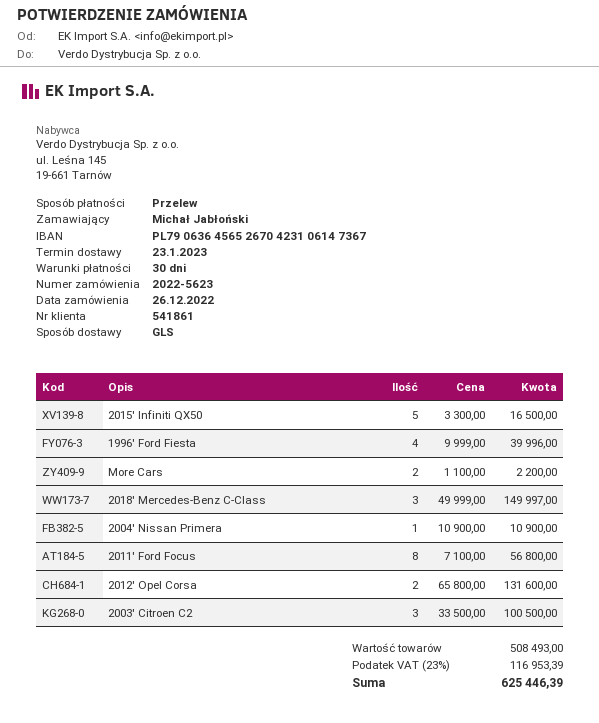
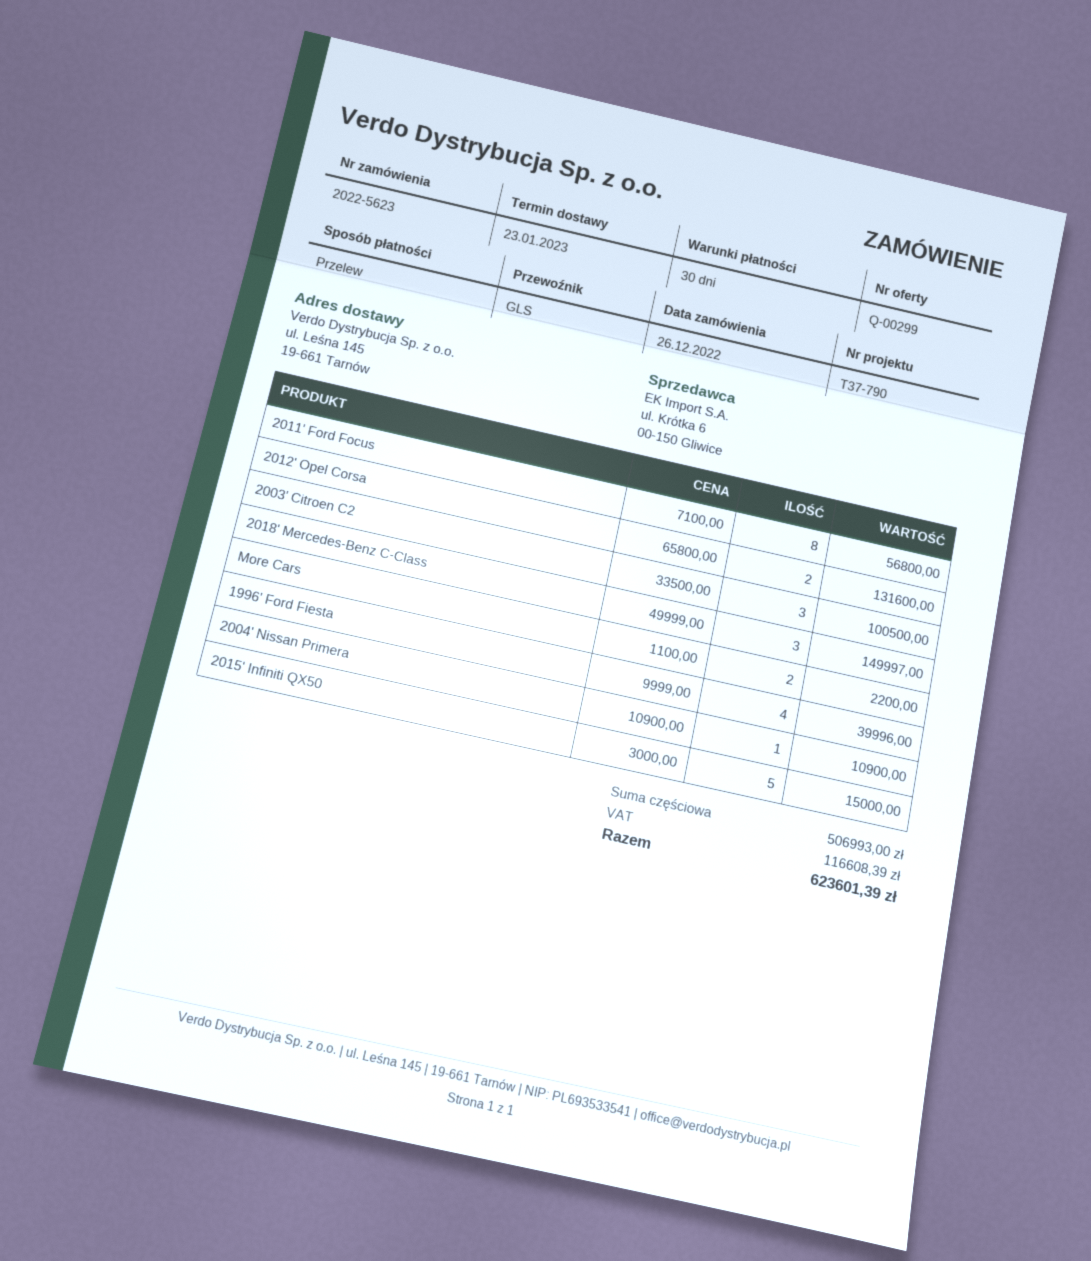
2015' Infiniti QX50: 5 x 3300.00 = 16500.00 -> 5 x 3000.00 = 15000.00
subtotal: 508493.00 -> 506993.00
tax: 116953.39 -> 116608.39
total: 625446.39 -> 623601.39

